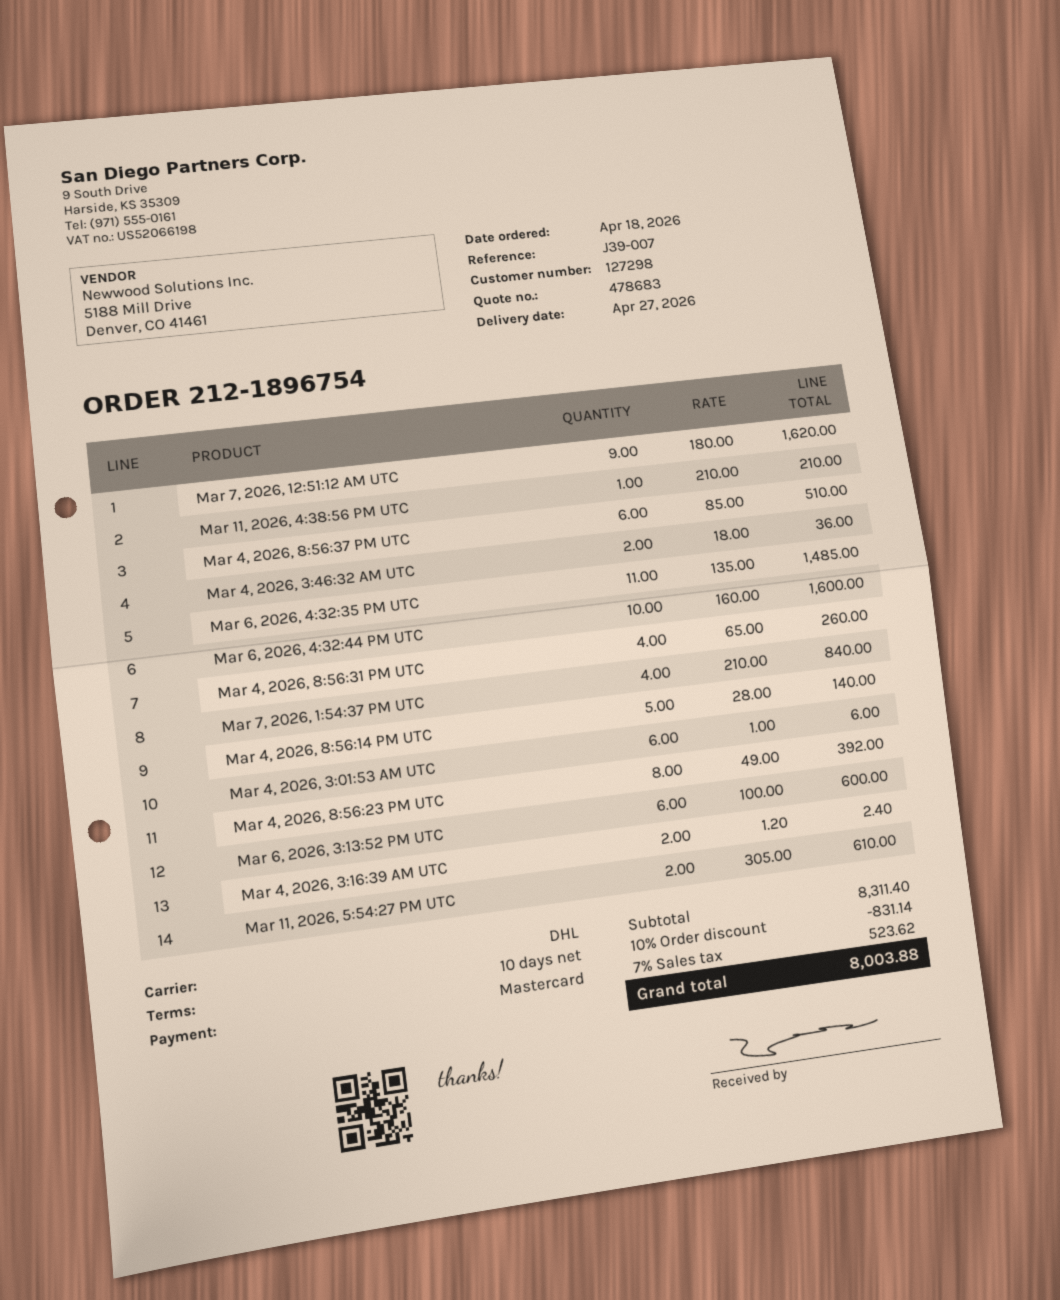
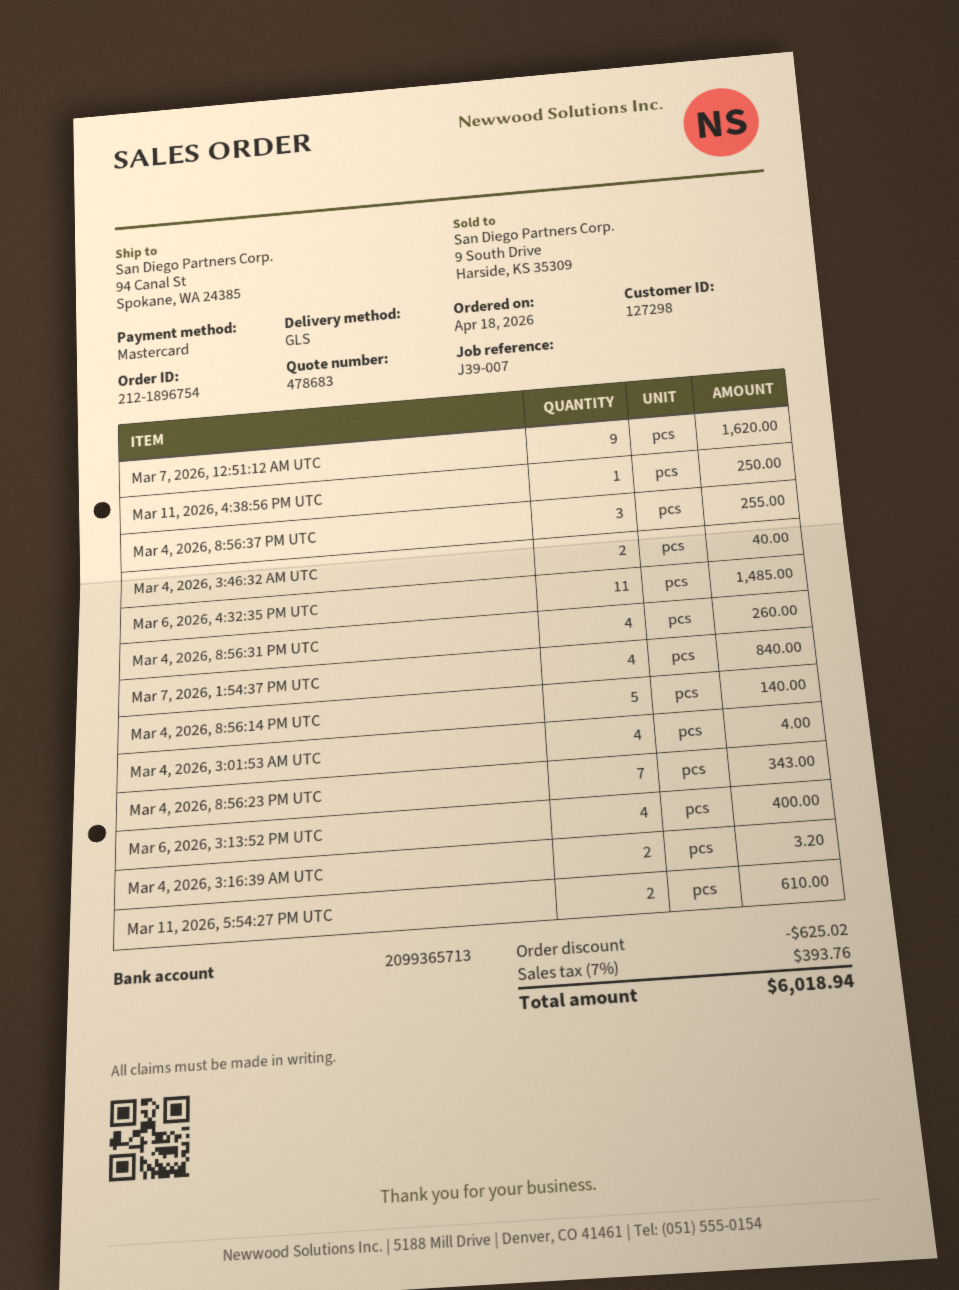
shipping method: DHL -> GLS
Mar 11, 2026, 4:38:56 PM UTC: 1 for 210.00 -> 1 for 250.00
Mar 4, 2026, 8:56:37 PM UTC: 6 for 510.00 -> 3 for 255.00
Mar 4, 2026, 3:46:32 AM UTC: 2 for 36.00 -> 2 for 40.00
Mar 6, 2026, 4:32:44 PM UTC: 10 for 1600.00 -> none
Mar 4, 2026, 3:01:53 AM UTC: 6 for 6.00 -> 4 for 4.00
Mar 4, 2026, 8:56:23 PM UTC: 8 for 392.00 -> 7 for 343.00
Mar 6, 2026, 3:13:52 PM UTC: 6 for 600.00 -> 4 for 400.00
Mar 4, 2026, 3:16:39 AM UTC: 2 for 2.40 -> 2 for 3.20
discount: 831.14 -> 625.02
tax: 7% = 523.62 -> 7% = 393.76
total: 8003.88 -> 6018.94

